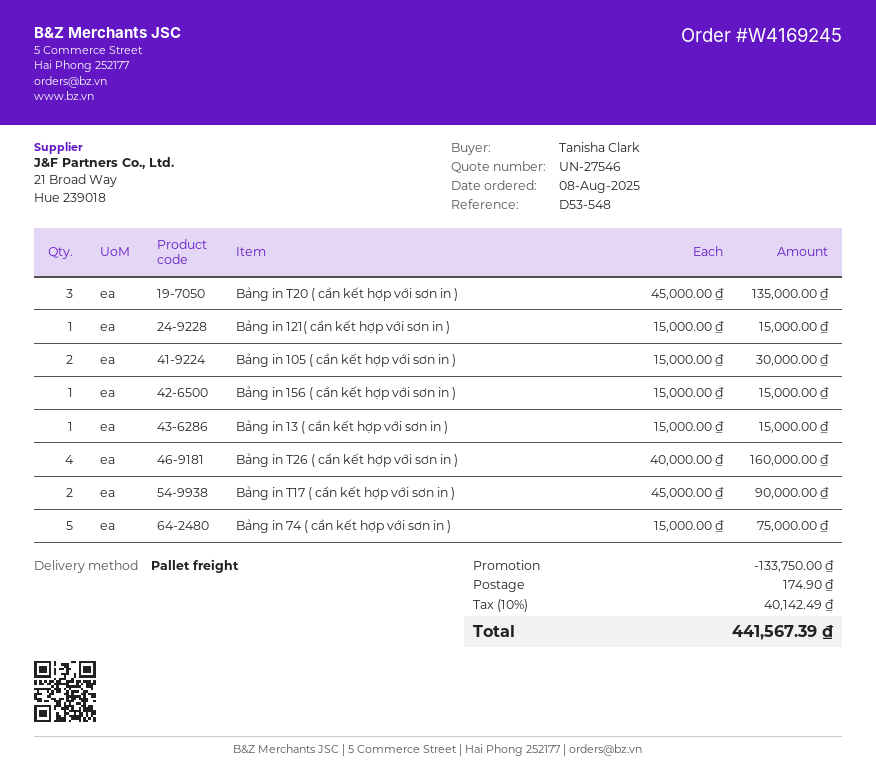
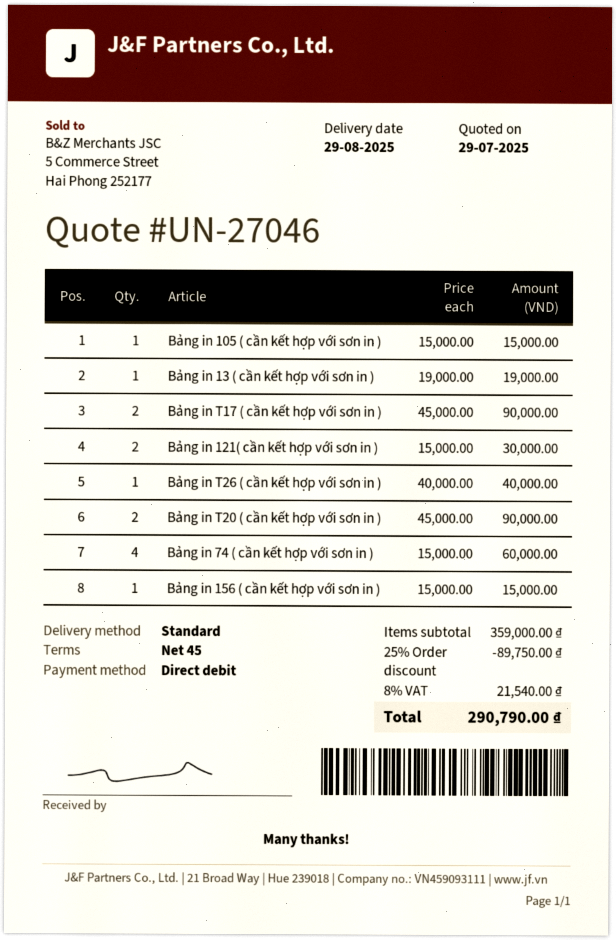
quote number: UN-27546 -> UN-27046
shipping method: pallet freight -> standard
Bảng in T20 ( cần kết hợp với sơn in ): 3 x 45000.00 = 135000.00 -> 2 x 45000.00 = 90000.00
Bảng in 121( cần kết hợp với sơn in ): 1 x 15000.00 = 15000.00 -> 2 x 15000.00 = 30000.00
Bảng in 105 ( cần kết hợp với sơn in ): 2 x 15000.00 = 30000.00 -> 1 x 15000.00 = 15000.00
Bảng in 13 ( cần kết hợp với sơn in ): 1 x 15000.00 = 15000.00 -> 1 x 19000.00 = 19000.00
Bảng in T26 ( cần kết hợp với sơn in ): 4 x 40000.00 = 160000.00 -> 1 x 40000.00 = 40000.00
Bảng in 74 ( cần kết hợp với sơn in ): 5 x 15000.00 = 75000.00 -> 4 x 15000.00 = 60000.00
discount: 133750.00 -> 89750.00
shipping: 174.90 -> none
tax: 10% = 40142.49 -> 8% = 21540.00
total: 441567.39 -> 290790.00

